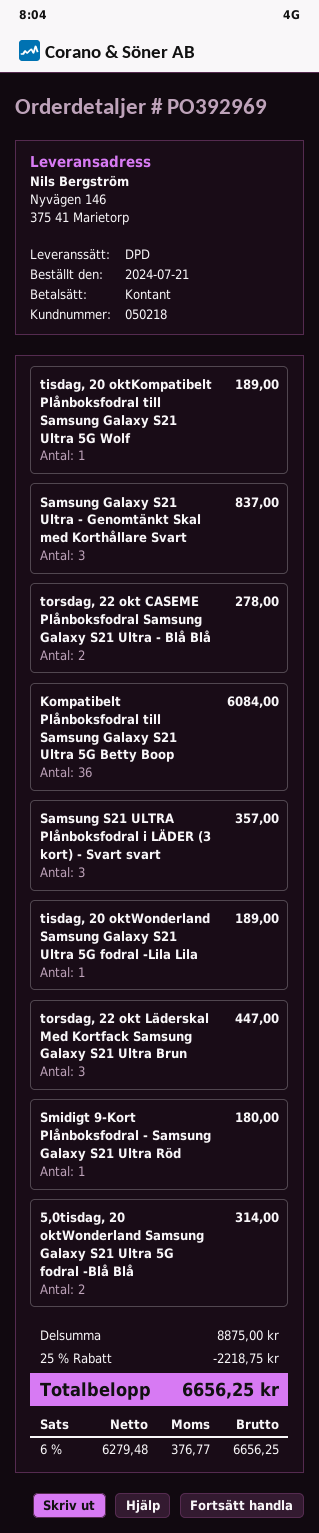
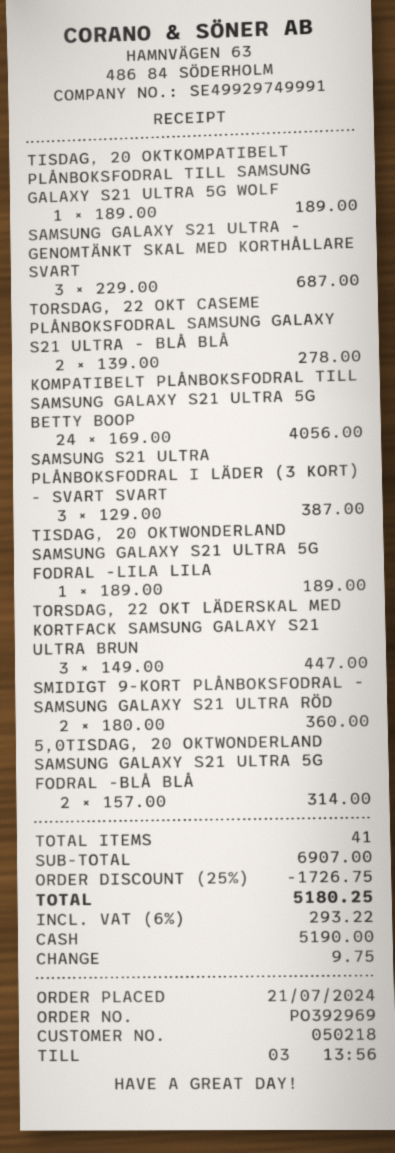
Samsung Galaxy S21 Ultra - Genomtänkt Skal med Korthållare Svart: 3 for 837.00 -> 3 for 687.00
Kompatibelt Plånboksfodral till Samsung Galaxy S21 Ultra 5G Betty Boop: 36 for 6084.00 -> 24 for 4056.00
Samsung S21 ULTRA Plånboksfodral i LÄDER (3 kort) - Svart svart: 3 for 357.00 -> 3 for 387.00
Smidigt 9-Kort Plånboksfodral - Samsung Galaxy S21 Ultra Röd: 1 for 180.00 -> 2 for 360.00
subtotal: 8875.00 -> 6907.00
discount: 25% = 2218.75 -> 25% = 1726.75
tax: 6% = 376.77 -> 6% = 293.22
total: 6656.25 -> 5180.25

